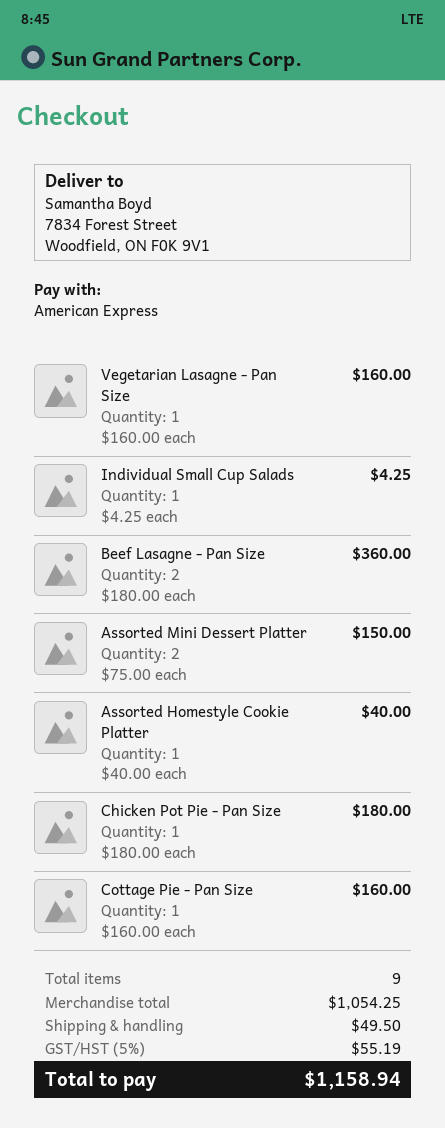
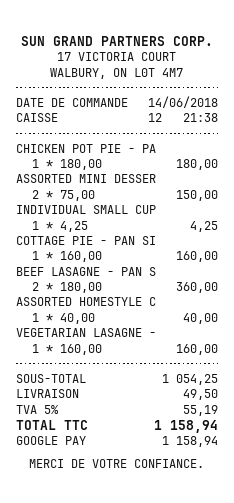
payment method: American Express -> Google Pay

